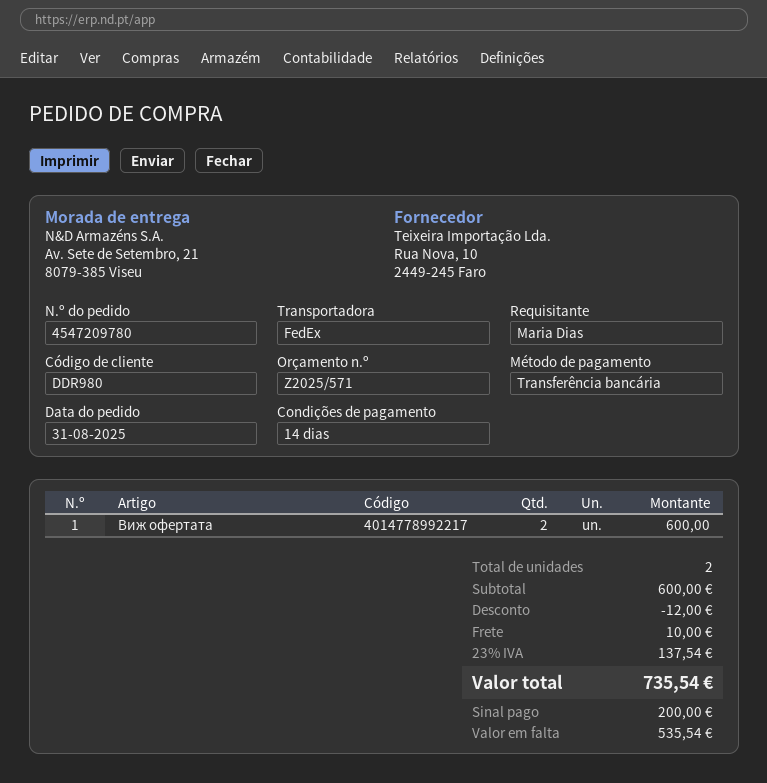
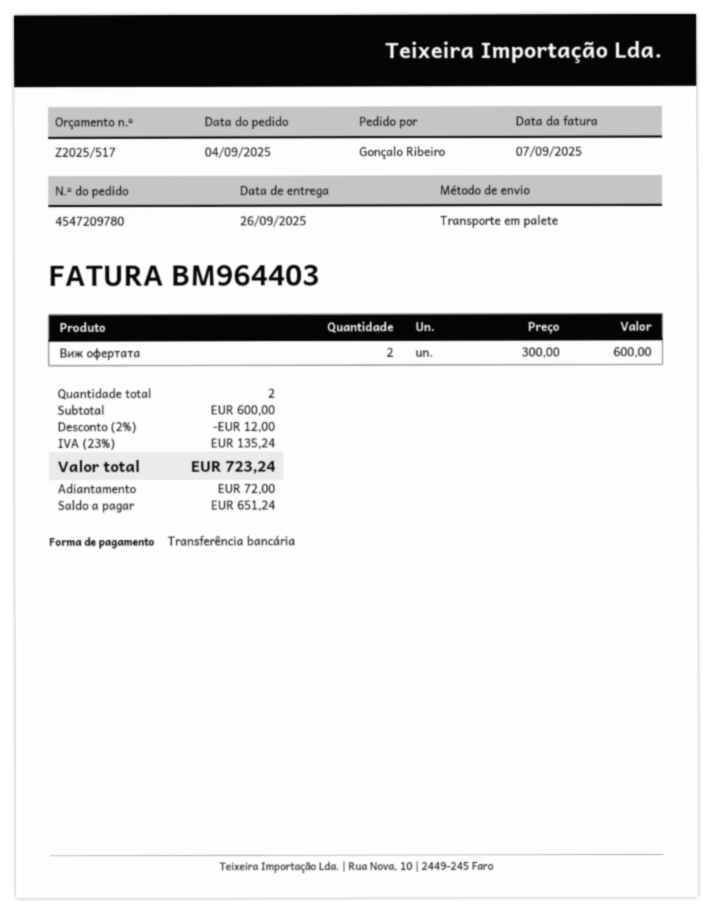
quote number: Z2025/571 -> Z2025/517
order date: 2025-08-31 -> 2025-09-04
ordered by: Maria Dias -> Gonçalo Ribeiro
shipping method: FedEx -> pallet freight
shipping: 10.00 -> none
tax: 23% = 137.54 -> 23% = 135.24
total: 735.54 -> 723.24
deposit: 200.00 -> 72.00
balance: 535.54 -> 651.24

